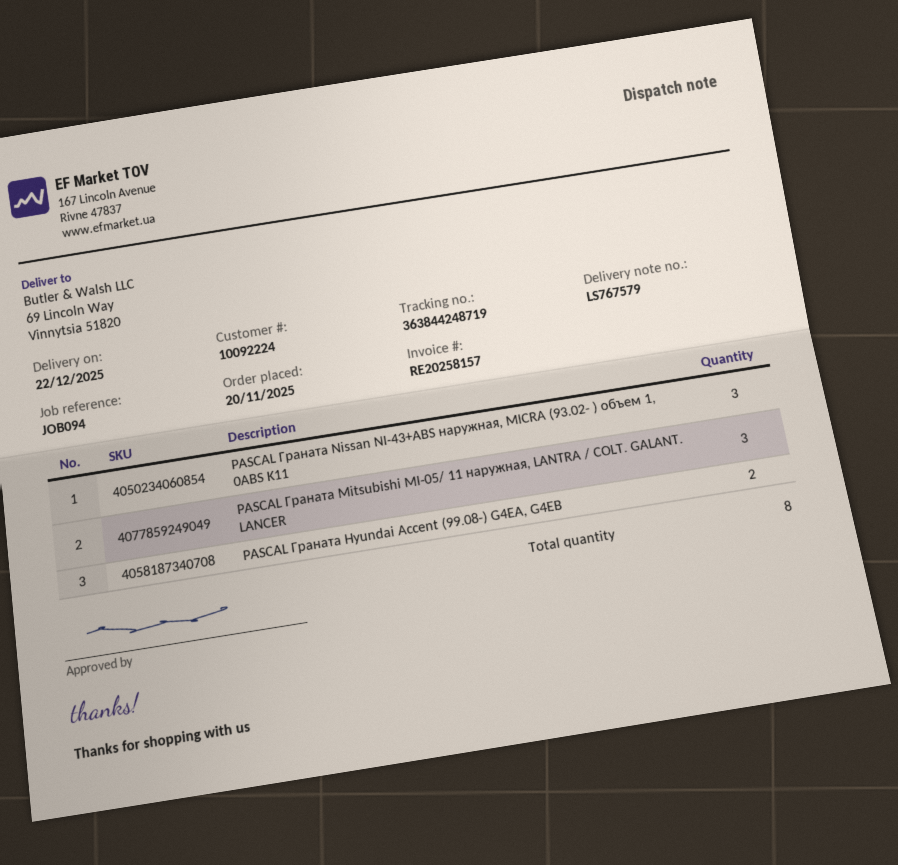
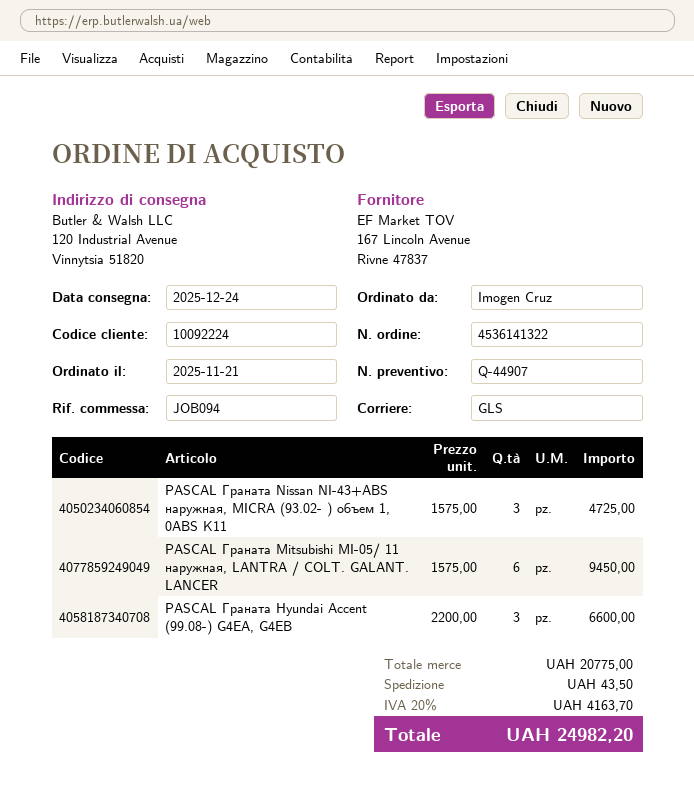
order date: 2025-11-20 -> 2025-11-21
delivery date: 2025-12-22 -> 2025-12-24
ship to: 69 Lincoln Way, Vinnytsia 51820 -> 120 Industrial Avenue, Vinnytsia 51820
PASCAL Граната Mitsubishi MI-05/ 11 наружная, LANTRA / COLT. GALANT. LANCER: 3 -> 6
PASCAL Граната Hyundai Accent (99.08-) G4EA, G4EB: 2 -> 3

